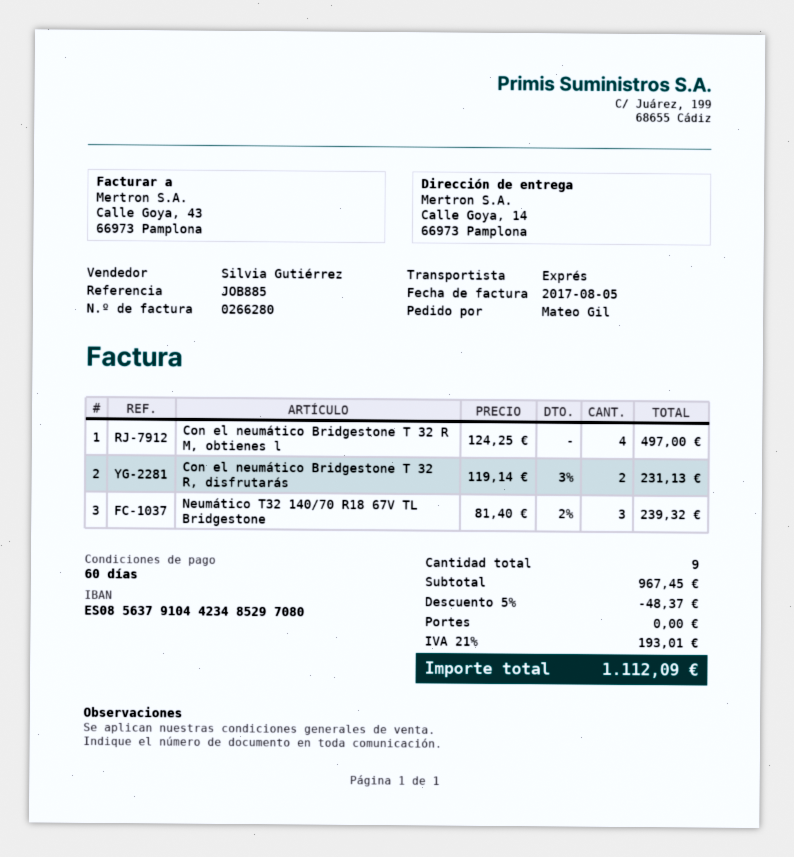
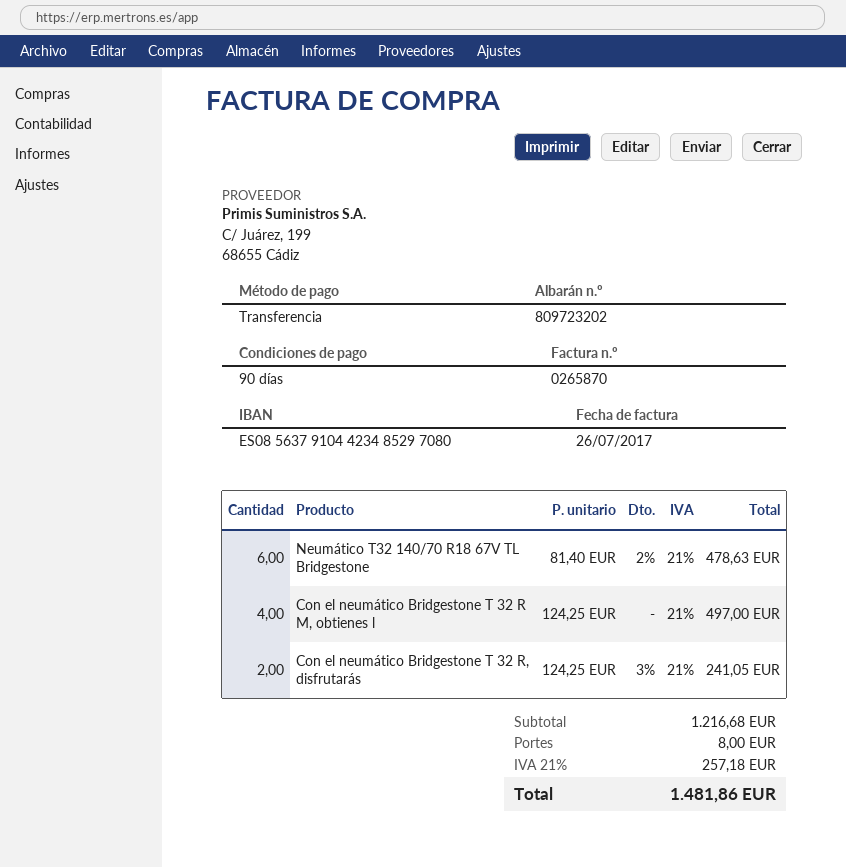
invoice number: 0266280 -> 0265870
invoice date: 2017-08-05 -> 2017-07-26
payment terms: 60 days -> 90 days
Con el neumático Bridgestone T 32 R, disfrutarás: 2 x 119.14 - 3% = 231.13 -> 2 x 124.25 - 3% = 241.05
Neumático T32 140/70 R18 67V TL Bridgestone: 3 x 81.40 - 2% = 239.32 -> 6 x 81.40 - 2% = 478.63
subtotal: 967.45 -> 1216.68
discount: 5% = 48.37 -> none
shipping: 0.00 -> 8.00
tax: 21% = 193.01 -> 21% = 257.18
total: 1112.09 -> 1481.86

